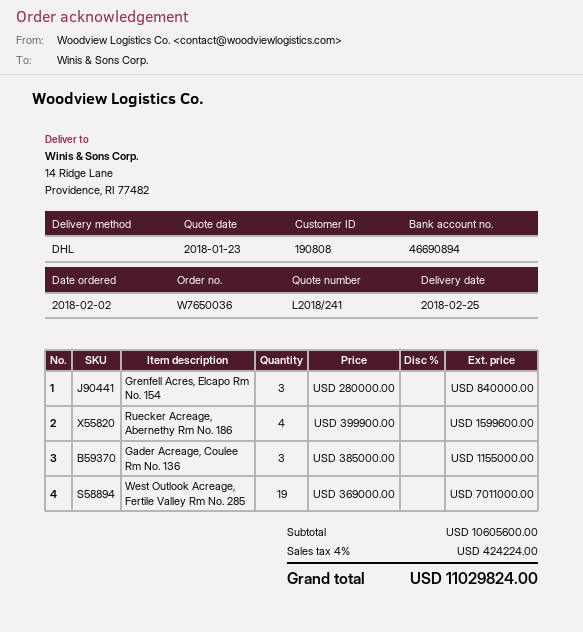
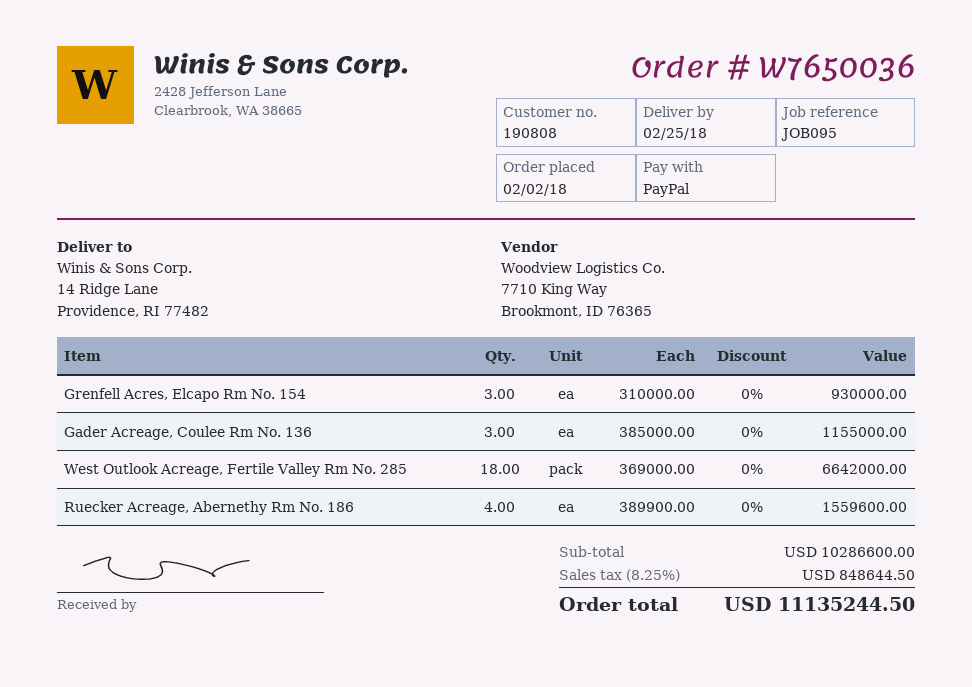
Grenfell Acres, Elcapo Rm No. 154: 3 x 280000.00 = 840000.00 -> 3 x 310000.00 = 930000.00
Ruecker Acreage, Abernethy Rm No. 186: 4 x 399900.00 = 1599600.00 -> 4 x 389900.00 = 1559600.00
West Outlook Acreage, Fertile Valley Rm No. 285: 19 x 369000.00 = 7011000.00 -> 18 x 369000.00 = 6642000.00
subtotal: 10605600.00 -> 10286600.00
tax: 4% = 424224.00 -> 8.25% = 848644.50
total: 11029824.00 -> 11135244.50

